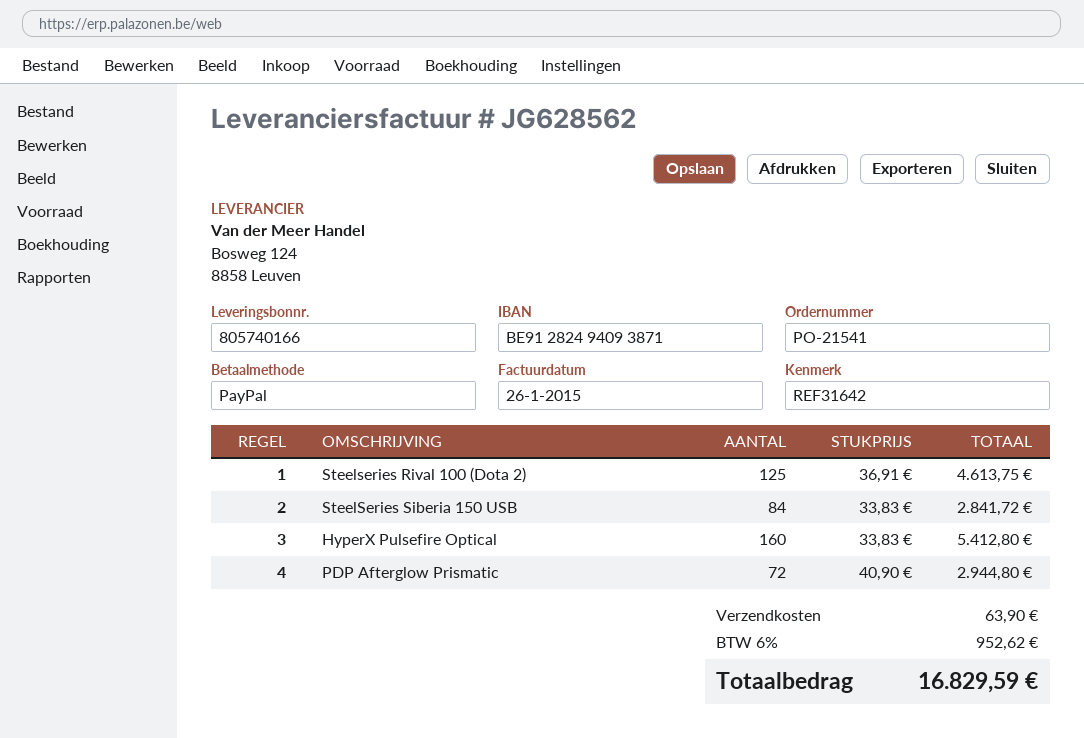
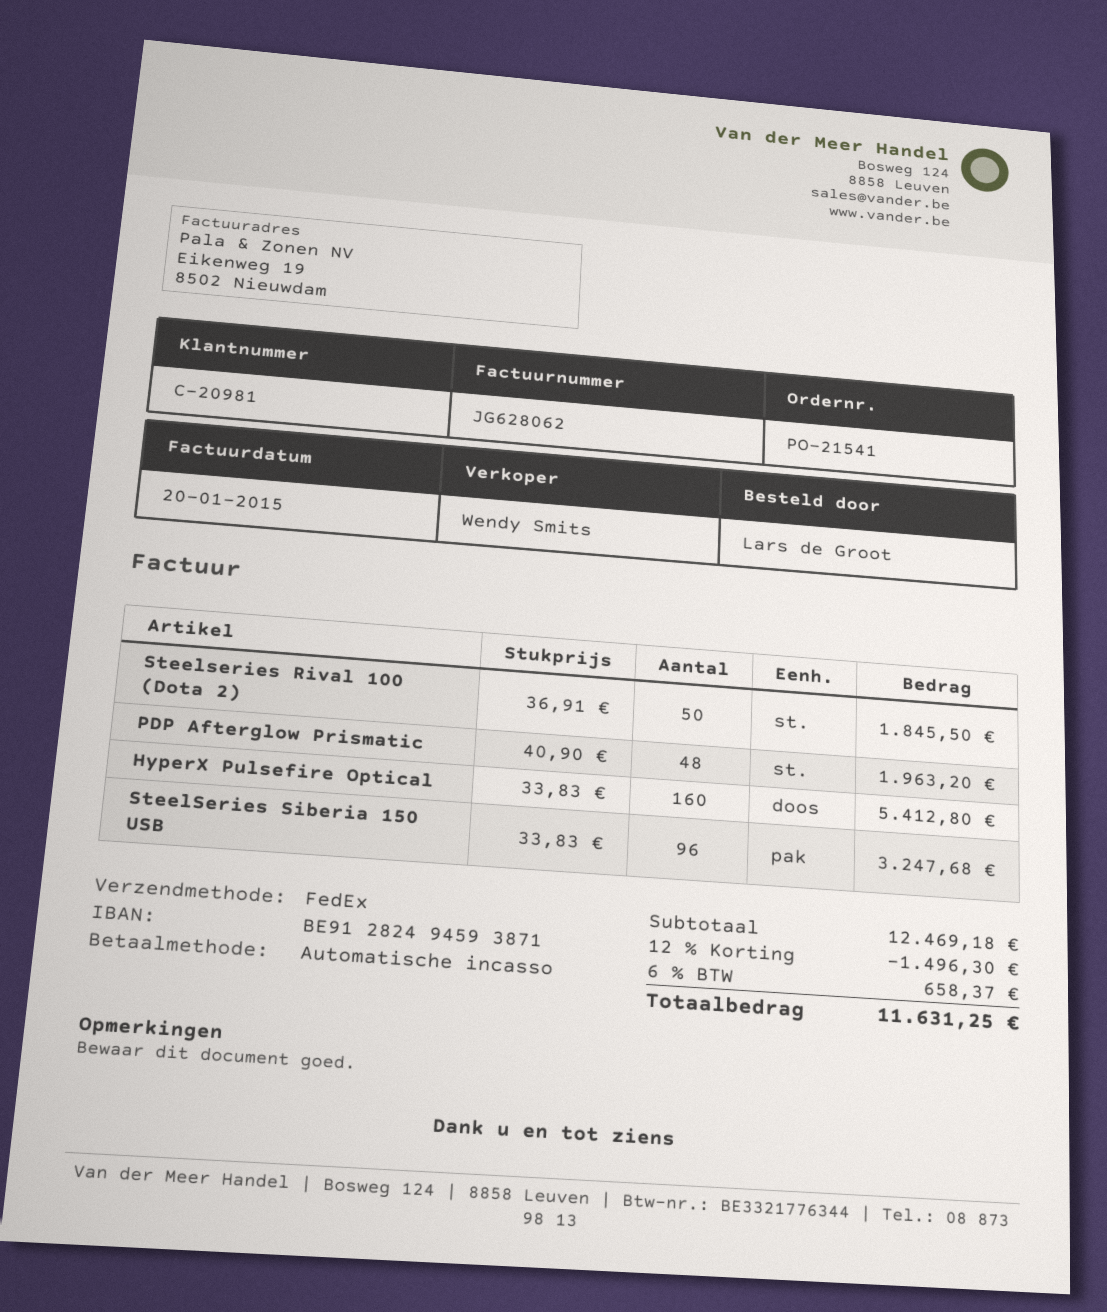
invoice number: JG628562 -> JG628062
invoice date: 2015-01-26 -> 2015-01-20
payment method: PayPal -> direct debit
bank account: BE91282494093871 -> BE91282494593871
Steelseries Rival 100 (Dota 2): 125 x 36.91 = 4613.75 -> 50 x 36.91 = 1845.50
SteelSeries Siberia 150 USB: 84 x 33.83 = 2841.72 -> 96 x 33.83 = 3247.68
PDP Afterglow Prismatic: 72 x 40.90 = 2944.80 -> 48 x 40.90 = 1963.20
discount: none -> 12% = 1496.30
shipping: 63.90 -> none
tax: 6% = 952.62 -> 6% = 658.37
total: 16829.59 -> 11631.25

